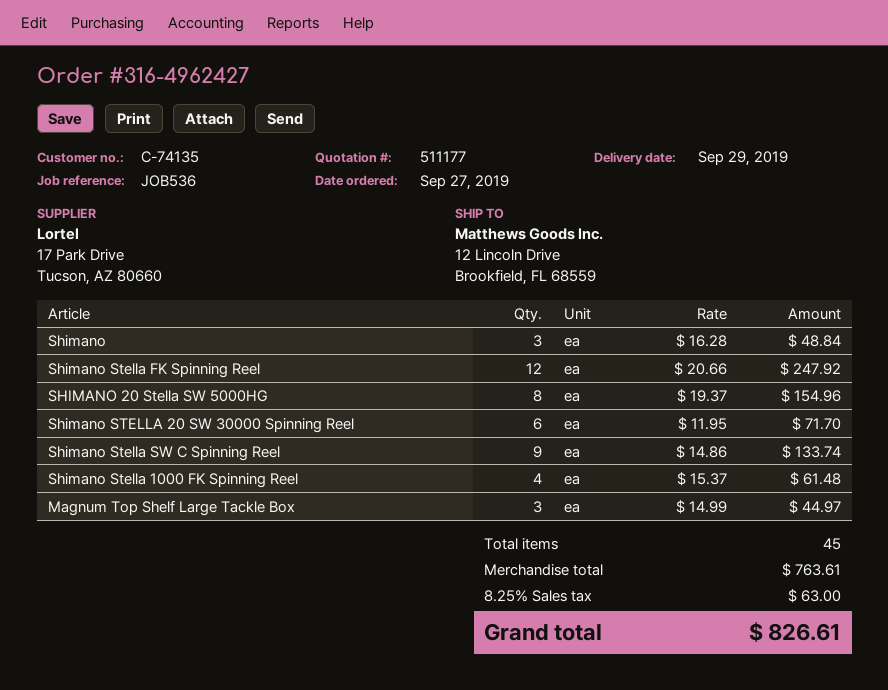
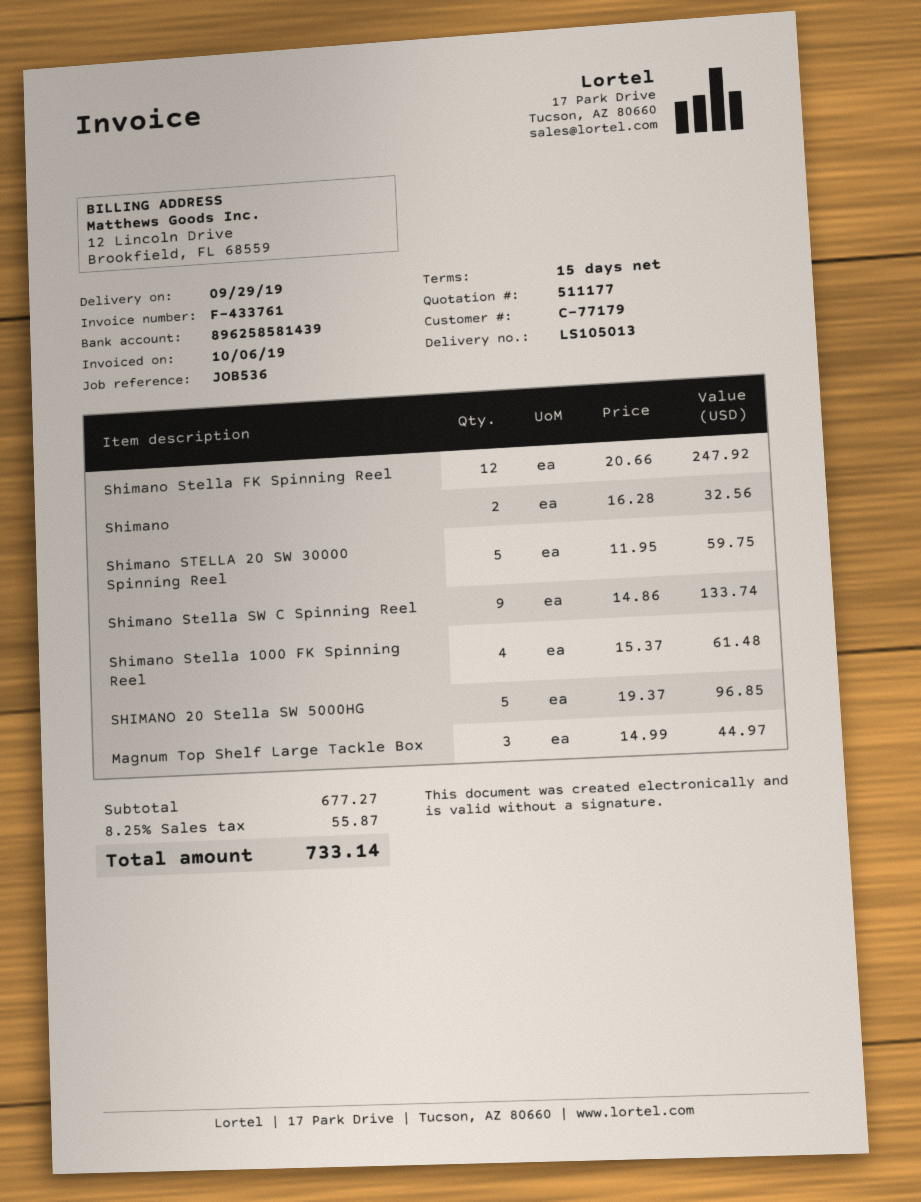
customer number: C-74135 -> C-77179
Shimano: 3 x 16.28 = 48.84 -> 2 x 16.28 = 32.56
SHIMANO 20 Stella SW 5000HG: 8 x 19.37 = 154.96 -> 5 x 19.37 = 96.85
Shimano STELLA 20 SW 30000 Spinning Reel: 6 x 11.95 = 71.70 -> 5 x 11.95 = 59.75
subtotal: 763.61 -> 677.27
tax: 8.25% = 63.00 -> 8.25% = 55.87
total: 826.61 -> 733.14

